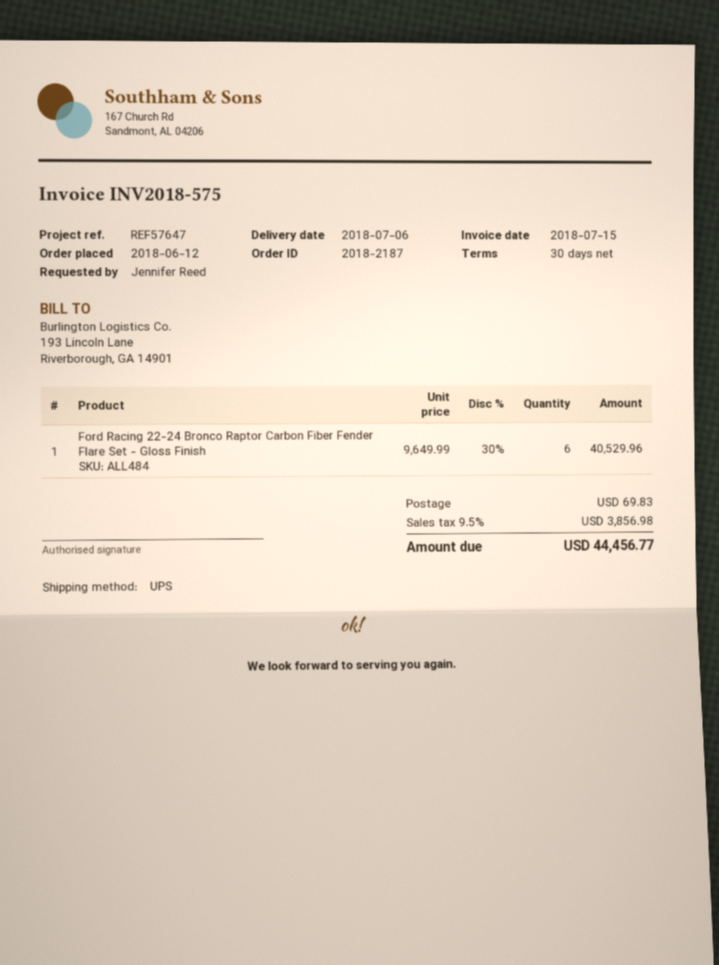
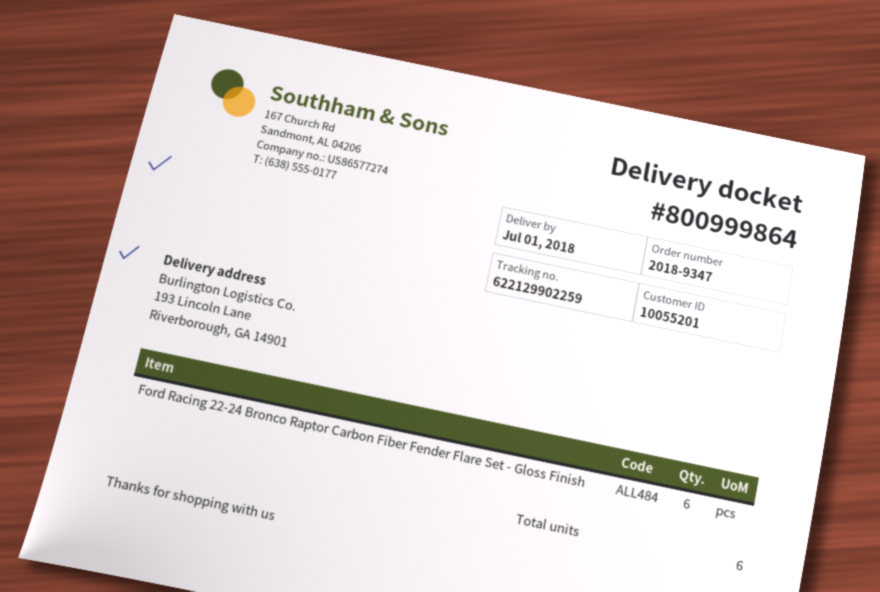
order number: 2018-2187 -> 2018-9347
delivery date: 2018-07-06 -> 2018-07-01

